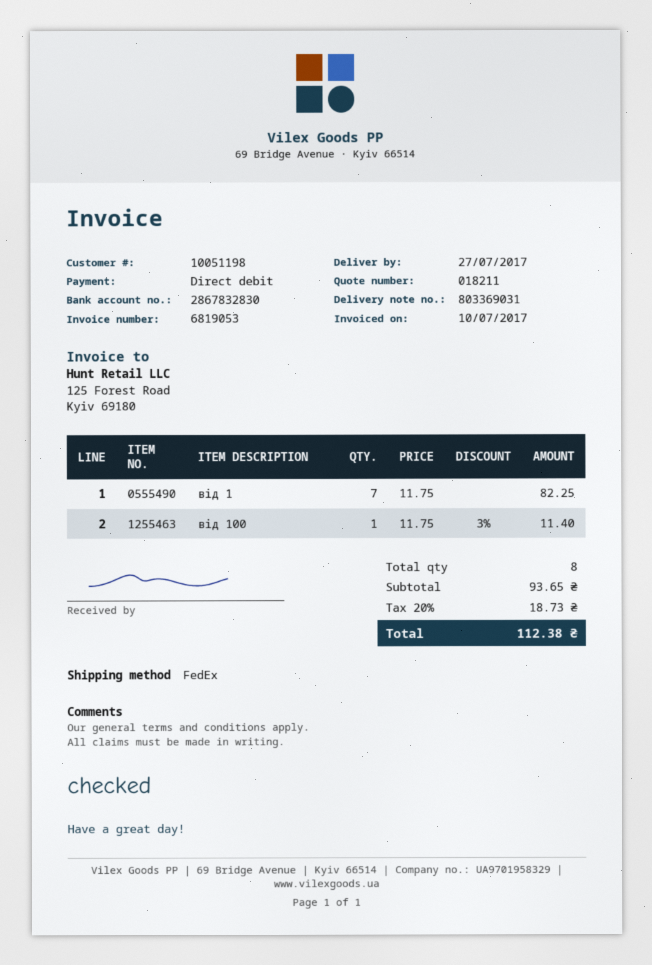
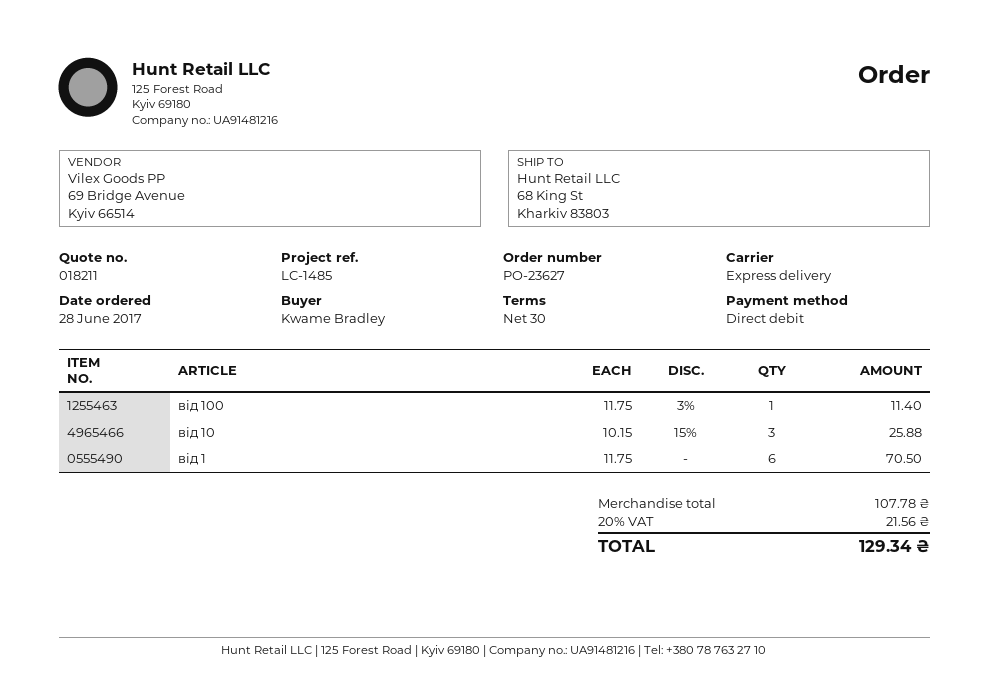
shipping method: FedEx -> express
від 1: 7 x 11.75 = 82.25 -> 6 x 11.75 = 70.50
від 10: none -> 3 x 10.15 - 15% = 25.88
subtotal: 93.65 -> 107.78
tax: 20% = 18.73 -> 20% = 21.56
total: 112.38 -> 129.34

